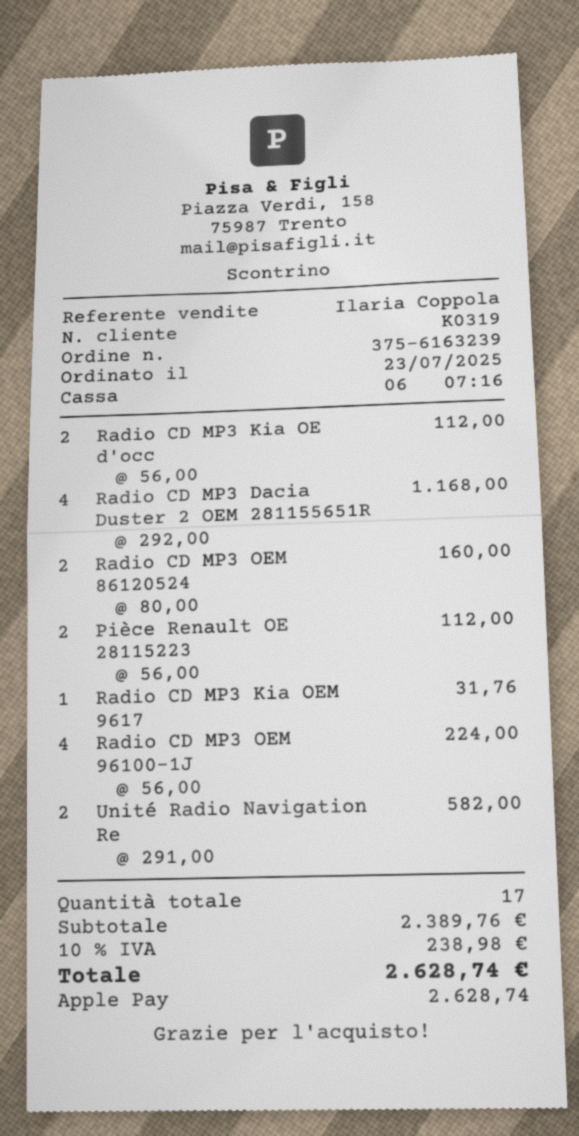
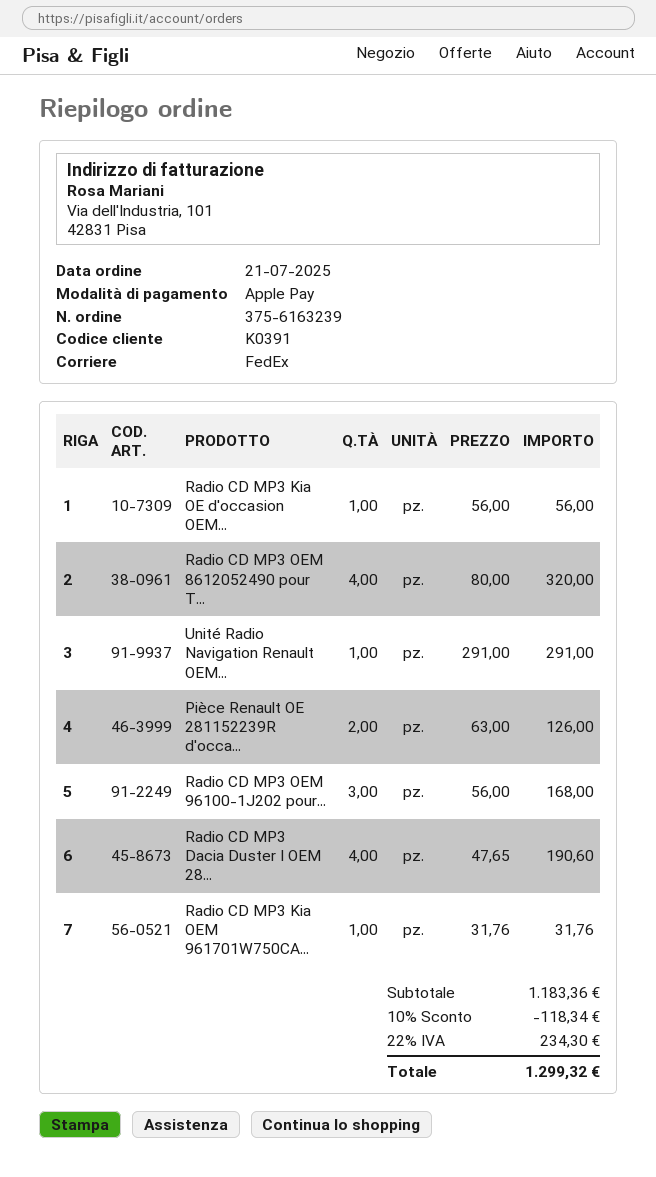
order date: 2025-07-23 -> 2025-07-21
customer number: K0319 -> K0391
Radio CD MP3 Kia OE d'occ: 2 x 56.00 = 112.00 -> 1 x 56.00 = 56.00
Radio CD MP3 Dacia Duster 2 OEM 281155651R: 4 x 292.00 = 1168.00 -> none
Radio CD MP3 OEM 86120524: 2 x 80.00 = 160.00 -> 4 x 80.00 = 320.00
Pièce Renault OE 28115223: 2 x 56.00 = 112.00 -> 2 x 63.00 = 126.00
Radio CD MP3 OEM 96100-1J: 4 x 56.00 = 224.00 -> 3 x 56.00 = 168.00
Unité Radio Navigation Re: 2 x 291.00 = 582.00 -> 1 x 291.00 = 291.00
Radio CD MP3 Dacia Duster I OEM 28...: none -> 4 x 47.65 = 190.60
subtotal: 2389.76 -> 1183.36
discount: none -> 10% = 118.34
tax: 10% = 238.98 -> 22% = 234.30
total: 2628.74 -> 1299.32

